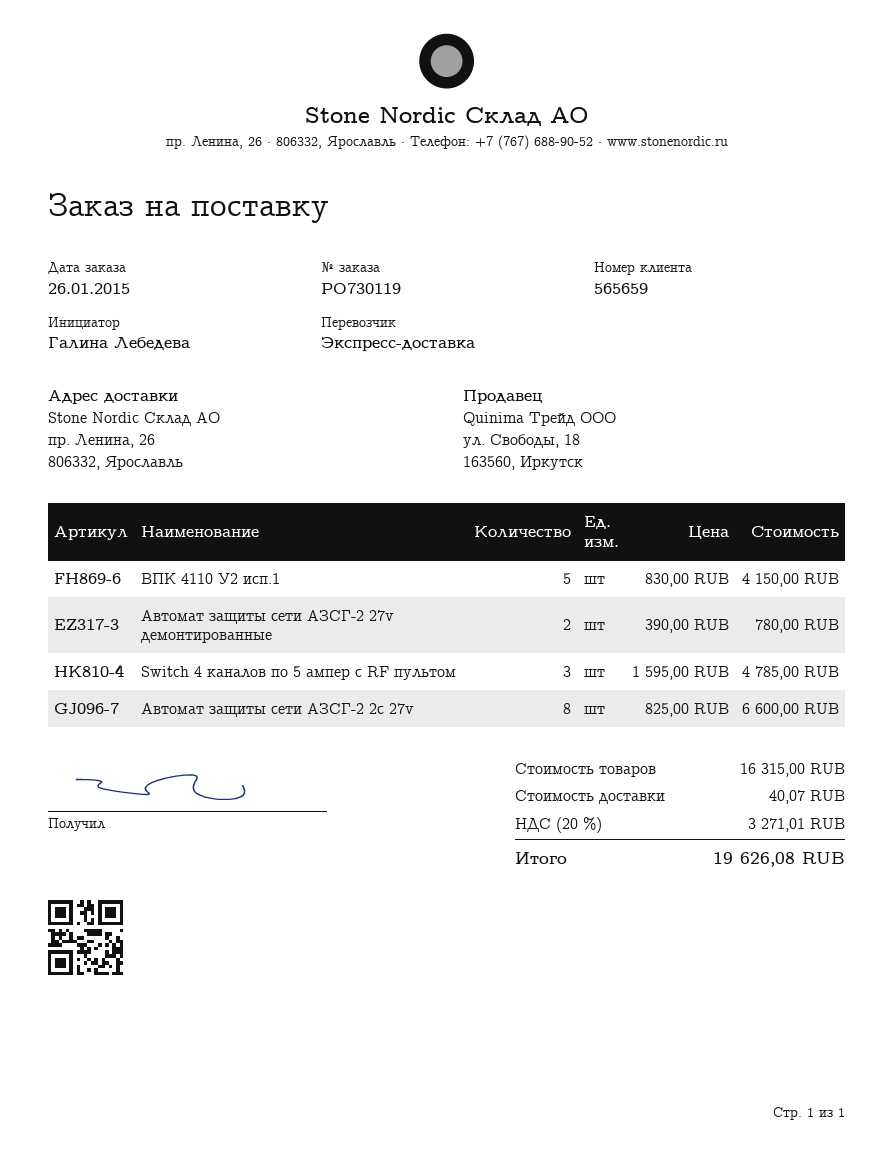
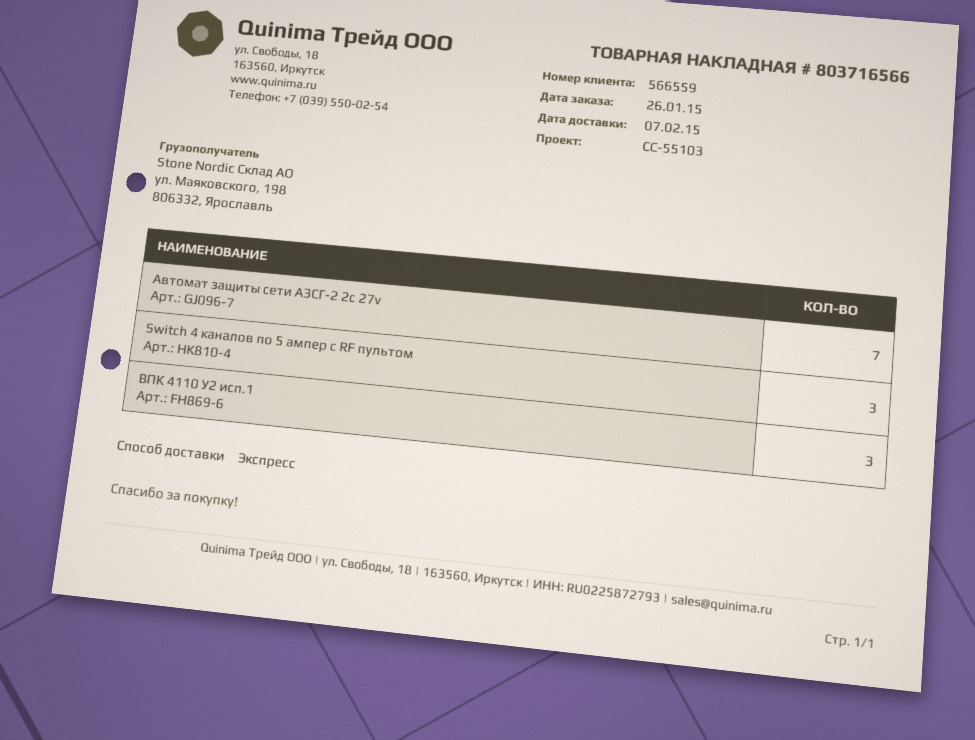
customer number: 565659 -> 566559
ship to: пр. Ленина, 26, 806332, Ярославль -> ул. Маяковского, 198, 806332, Ярославль
ВПК 4110 У2 исп.1: 5 -> 3
Автомат защиты сети АЗСГ-2 27v демонтированные: 2 -> none
Автомат защиты сети АЗСГ-2 2с 27v: 8 -> 7

